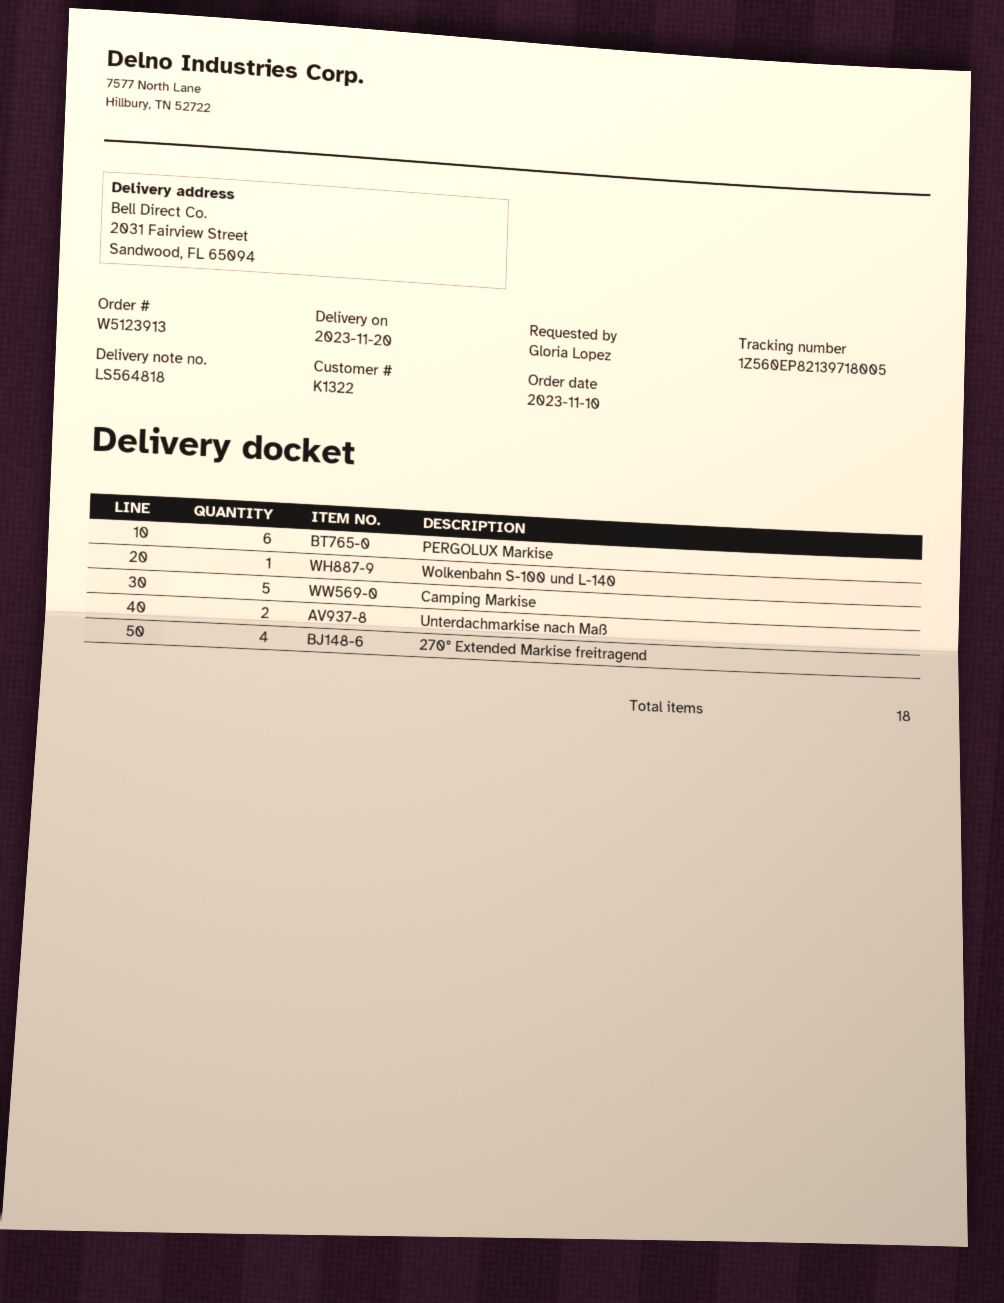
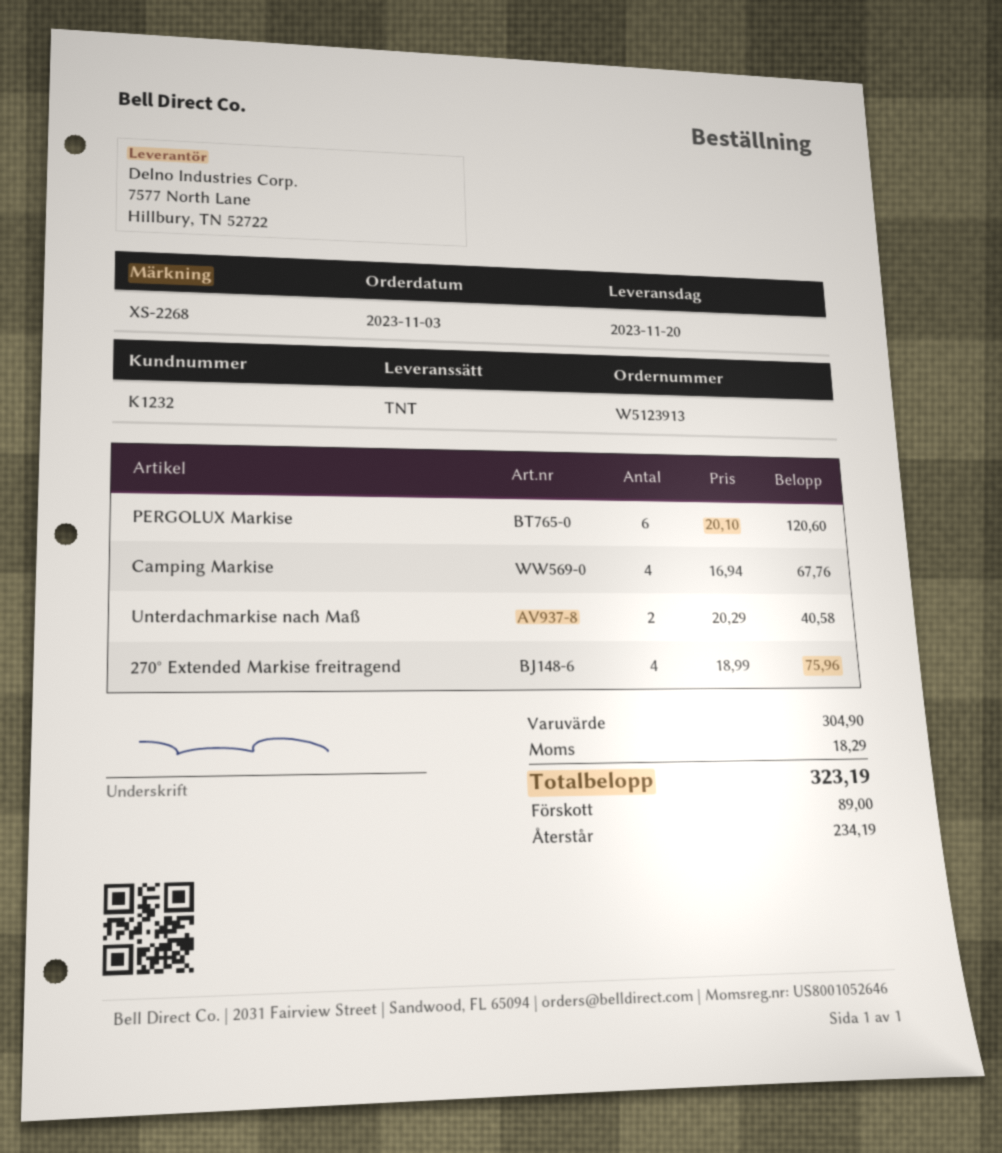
order date: 2023-11-10 -> 2023-11-03
customer number: K1322 -> K1232
Wolkenbahn S-100 und L-140: 1 -> none
Camping Markise: 5 -> 4

